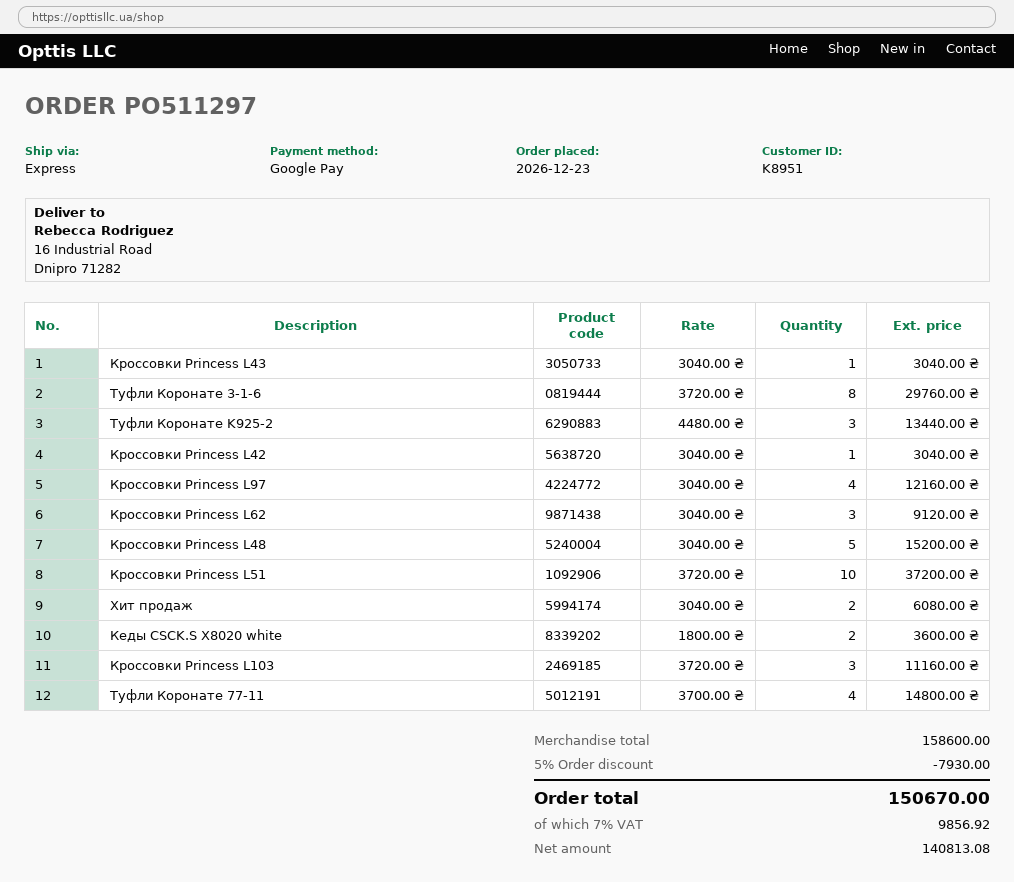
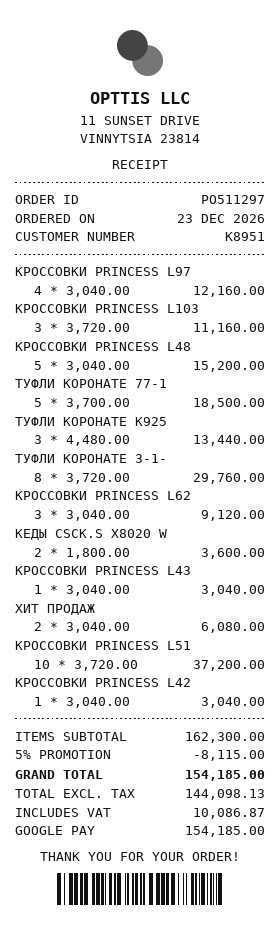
Туфли Коронате 77-11: 4 x 3700.00 = 14800.00 -> 5 x 3700.00 = 18500.00
subtotal: 158600.00 -> 162300.00
discount: 5% = 7930.00 -> 5% = 8115.00
net: 140813.08 -> 144098.13
tax: 9856.92 -> 10086.87
total: 150670.00 -> 154185.00

